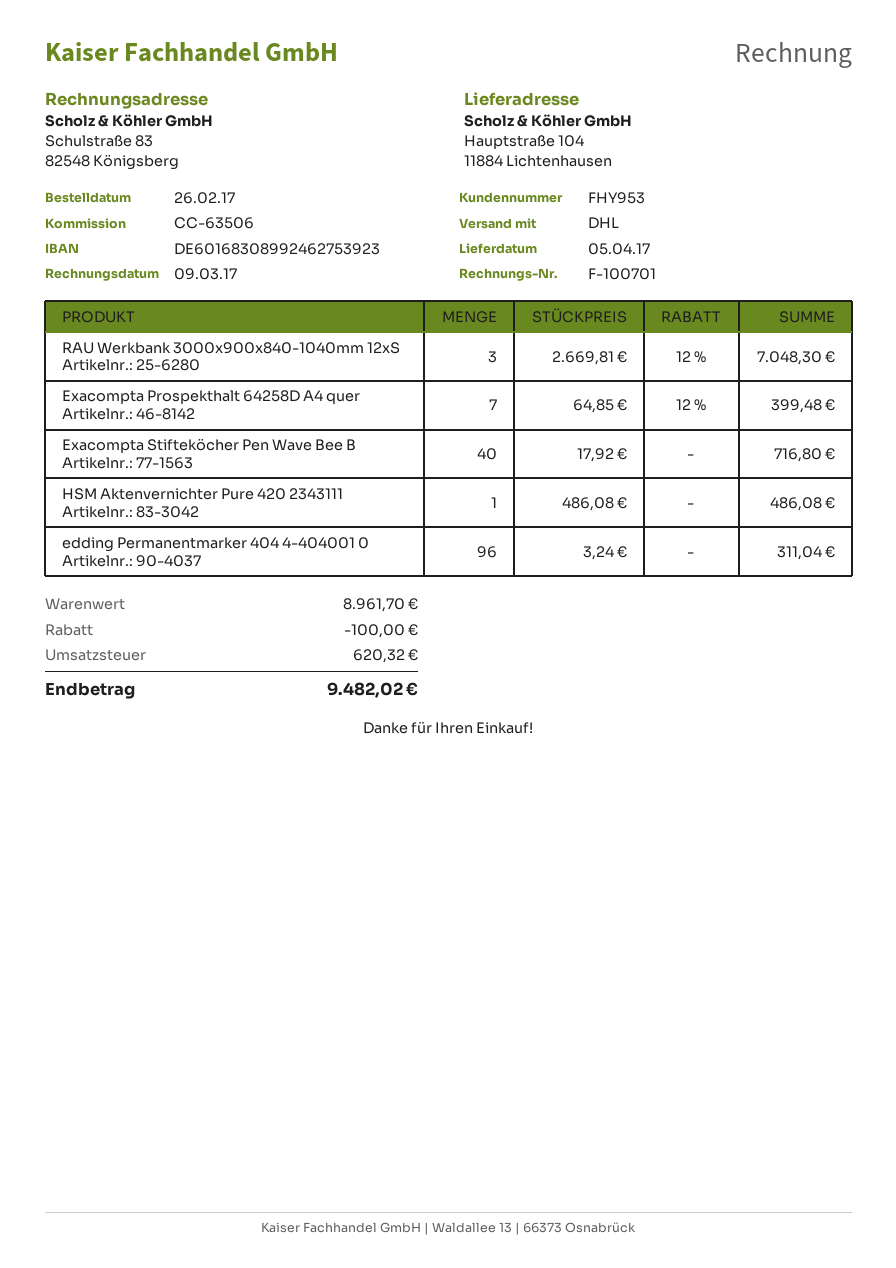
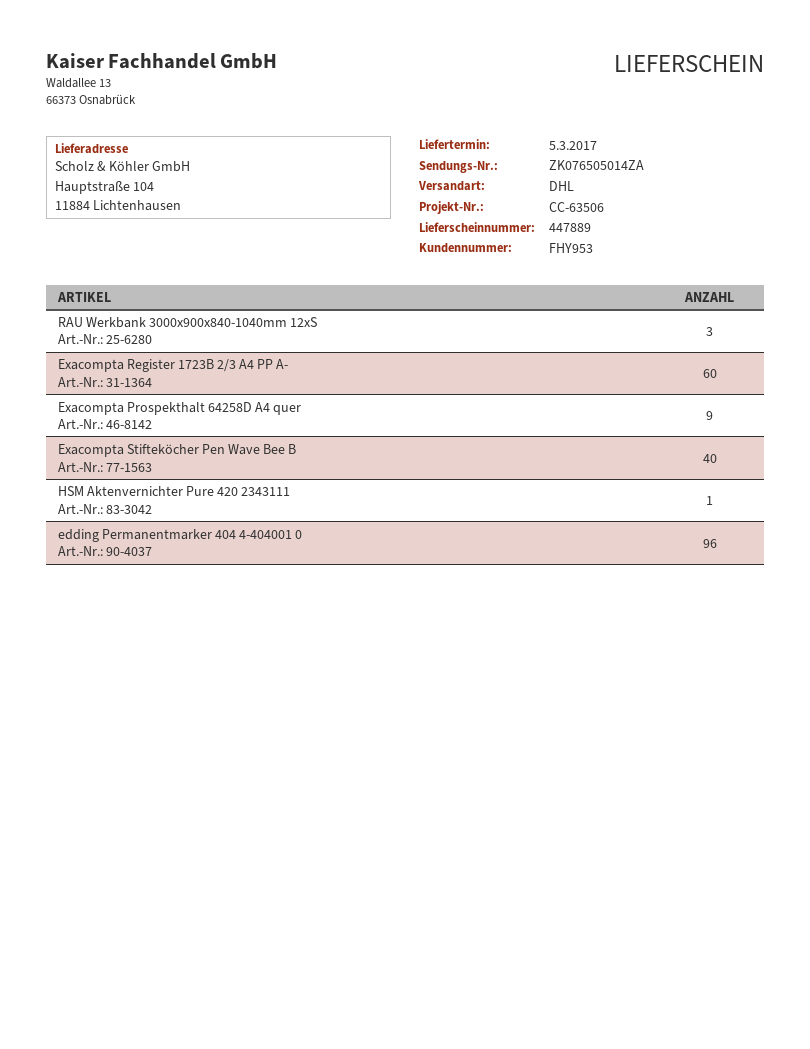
delivery date: 2017-04-05 -> 2017-03-05
Exacompta Prospekthalt 64258D A4 quer: 7 -> 9
Exacompta Register 1723B 2/3 A4 PP A-: none -> 60

